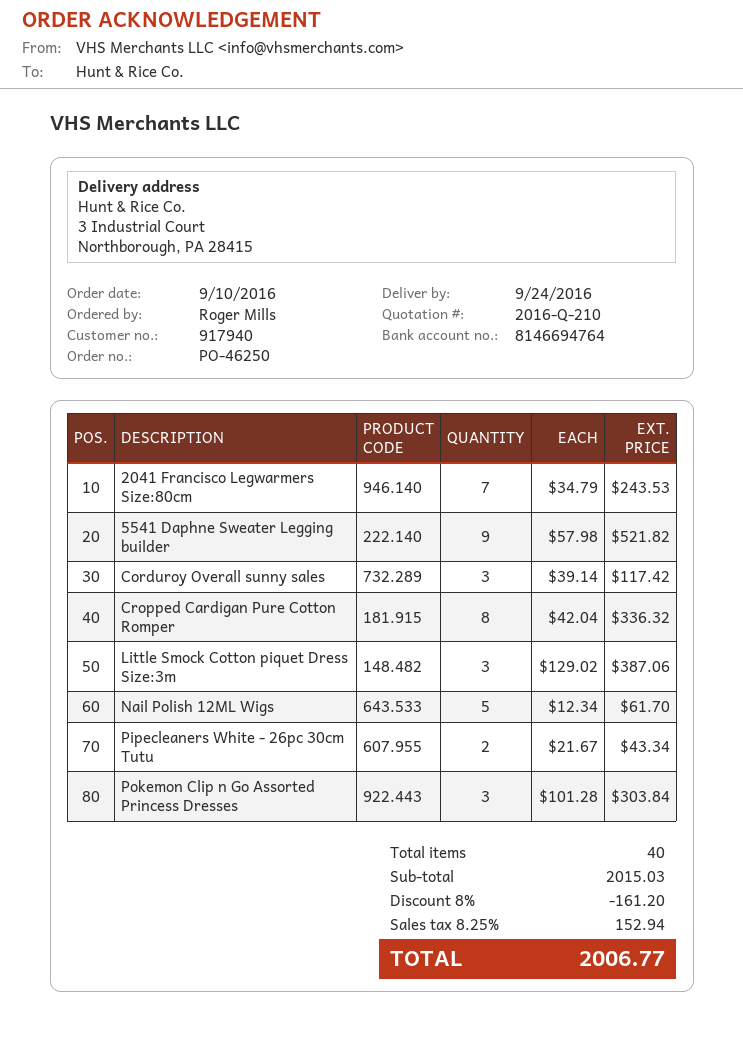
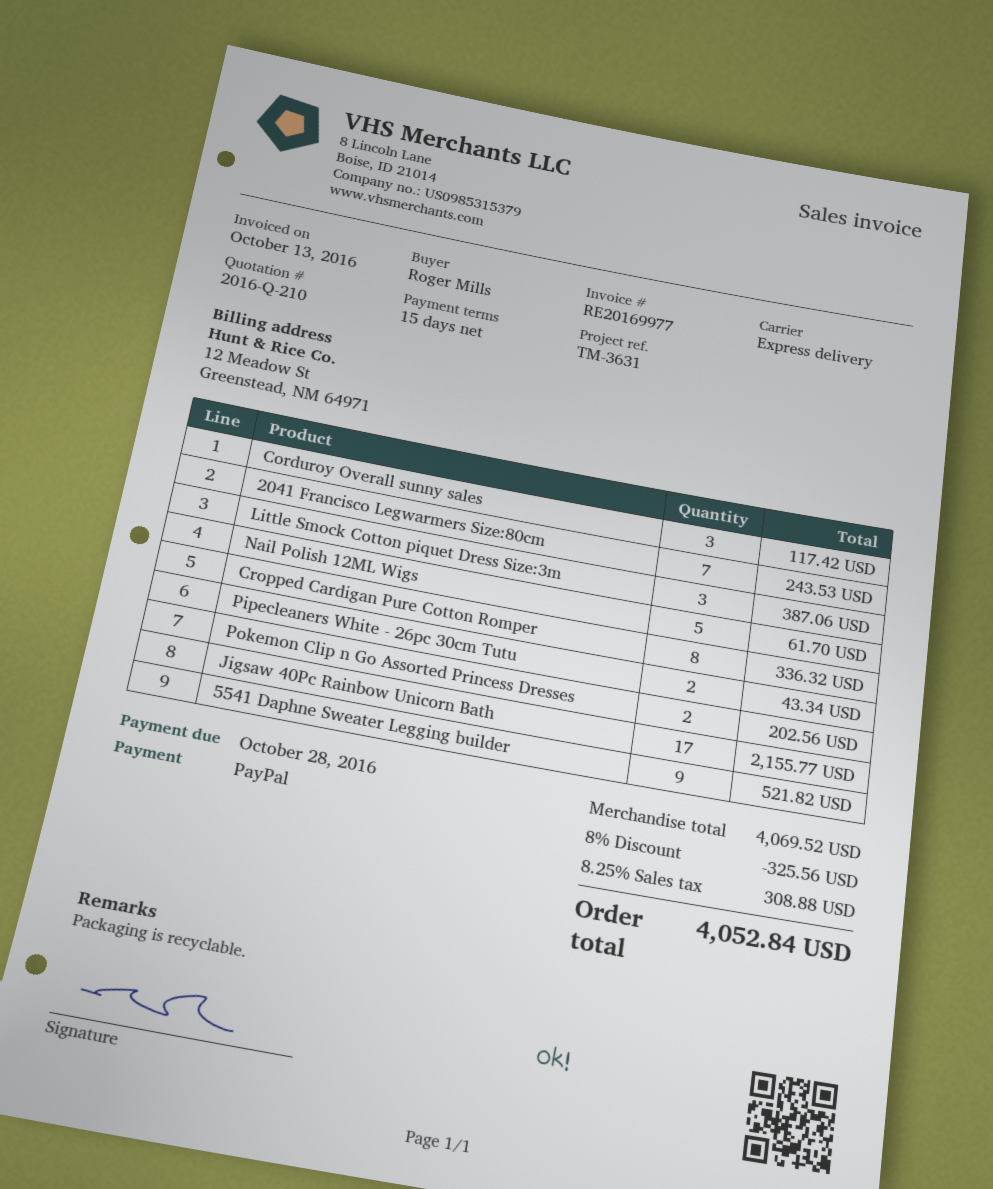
Pokemon Clip n Go Assorted Princess Dresses: 3 for 303.84 -> 2 for 202.56
Jigsaw 40Pc Rainbow Unicorn Bath: none -> 17 for 2155.77
subtotal: 2015.03 -> 4069.52
discount: 8% = 161.20 -> 8% = 325.56
tax: 8.25% = 152.94 -> 8.25% = 308.88
total: 2006.77 -> 4052.84

